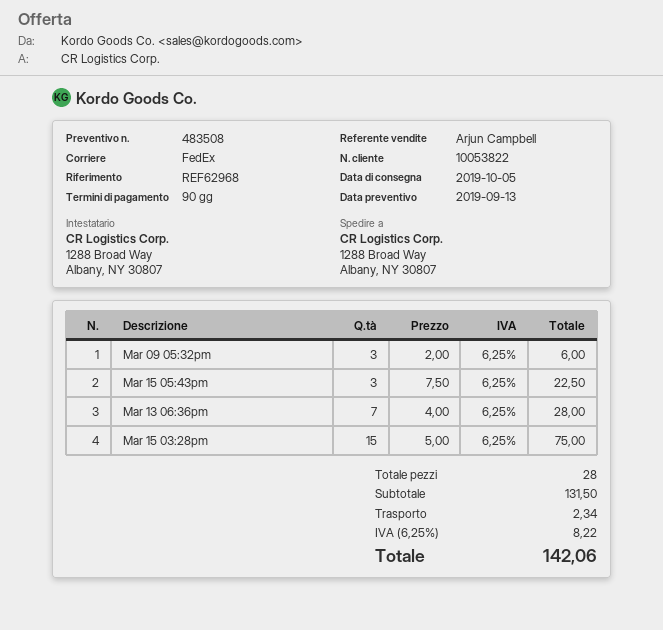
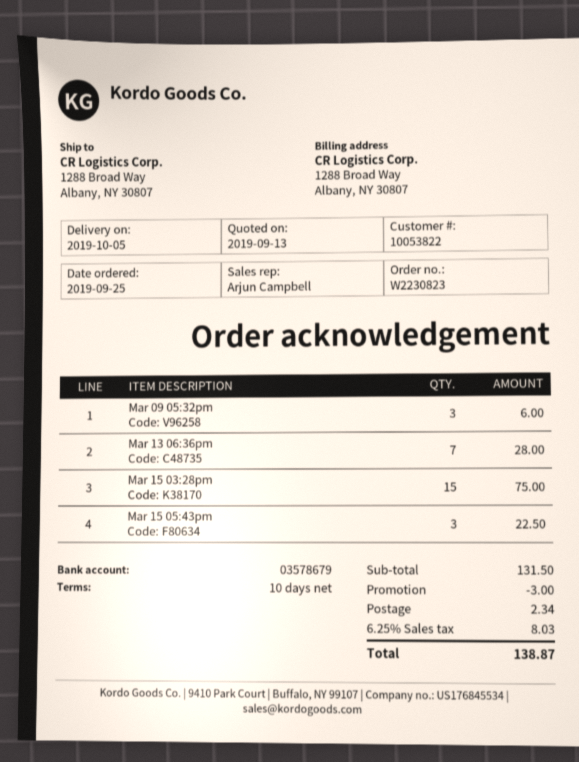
payment terms: 90 days -> 10 days
discount: none -> 3.00
tax: 6.25% = 8.22 -> 6.25% = 8.03
total: 142.06 -> 138.87

